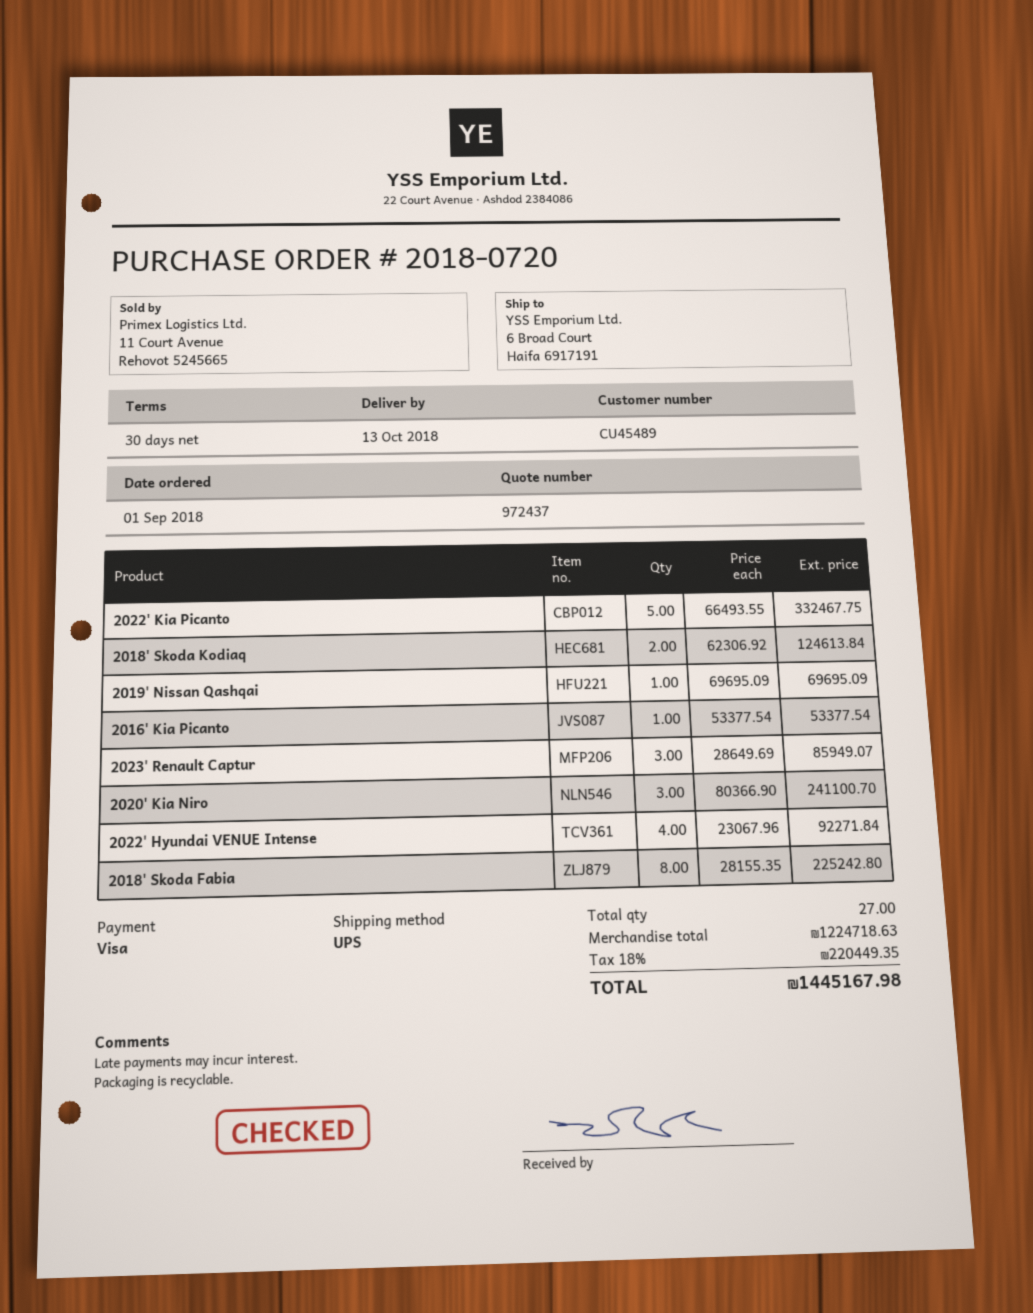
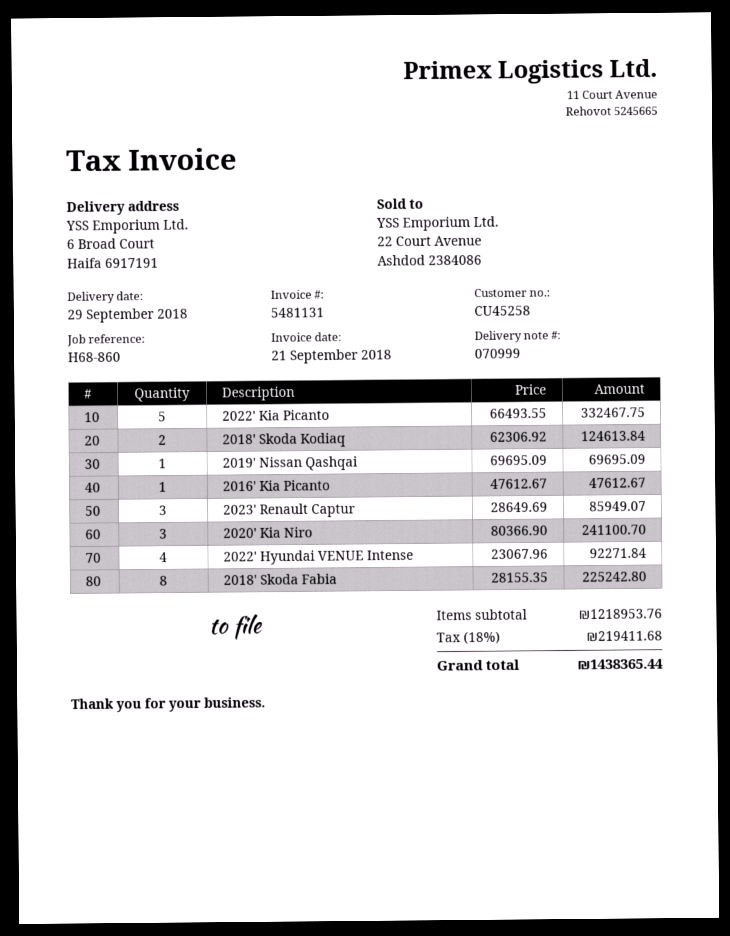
delivery date: 2018-10-13 -> 2018-09-29
customer number: CU45489 -> CU45258
2016' Kia Picanto: 1 x 53377.54 = 53377.54 -> 1 x 47612.67 = 47612.67
subtotal: 1224718.63 -> 1218953.76
tax: 18% = 220449.35 -> 18% = 219411.68
total: 1445167.98 -> 1438365.44

